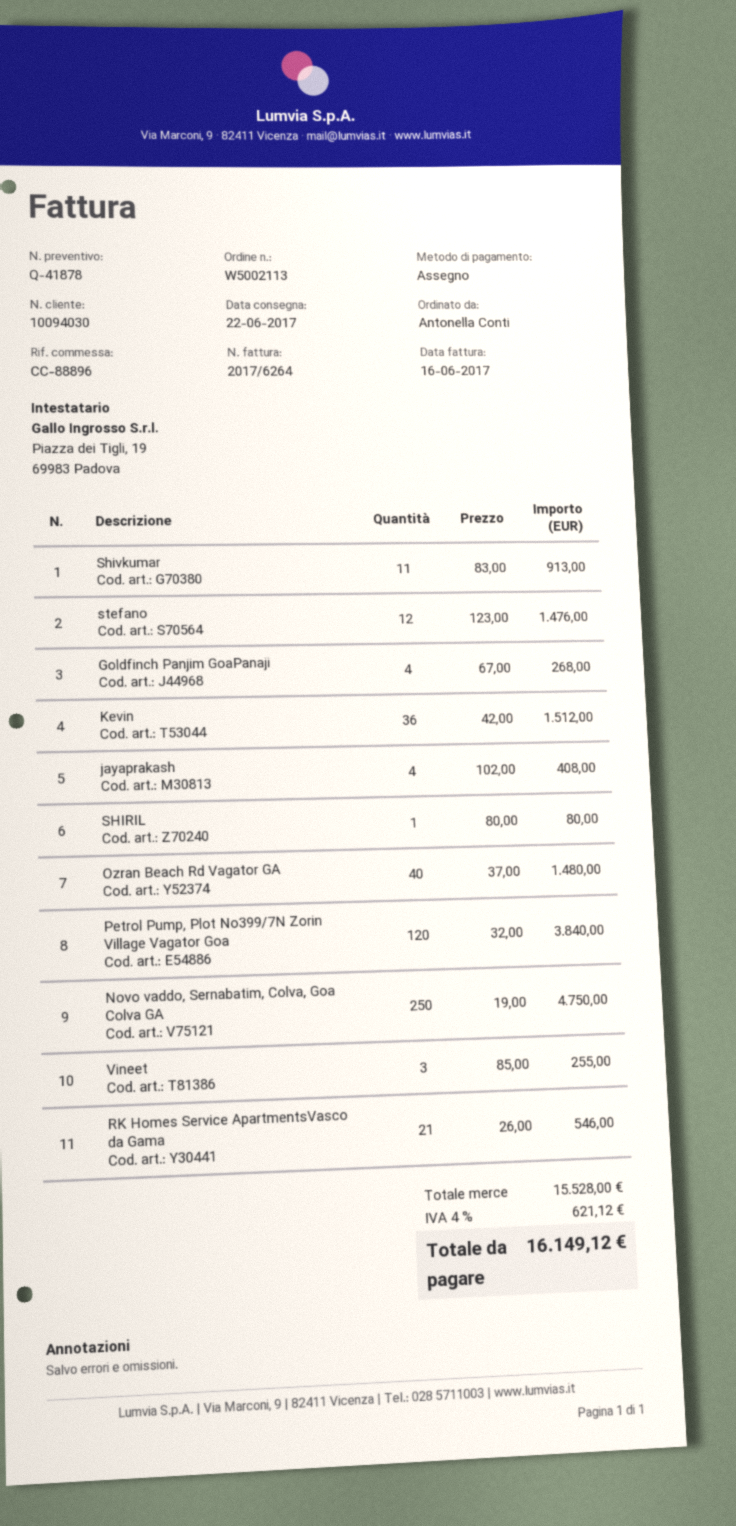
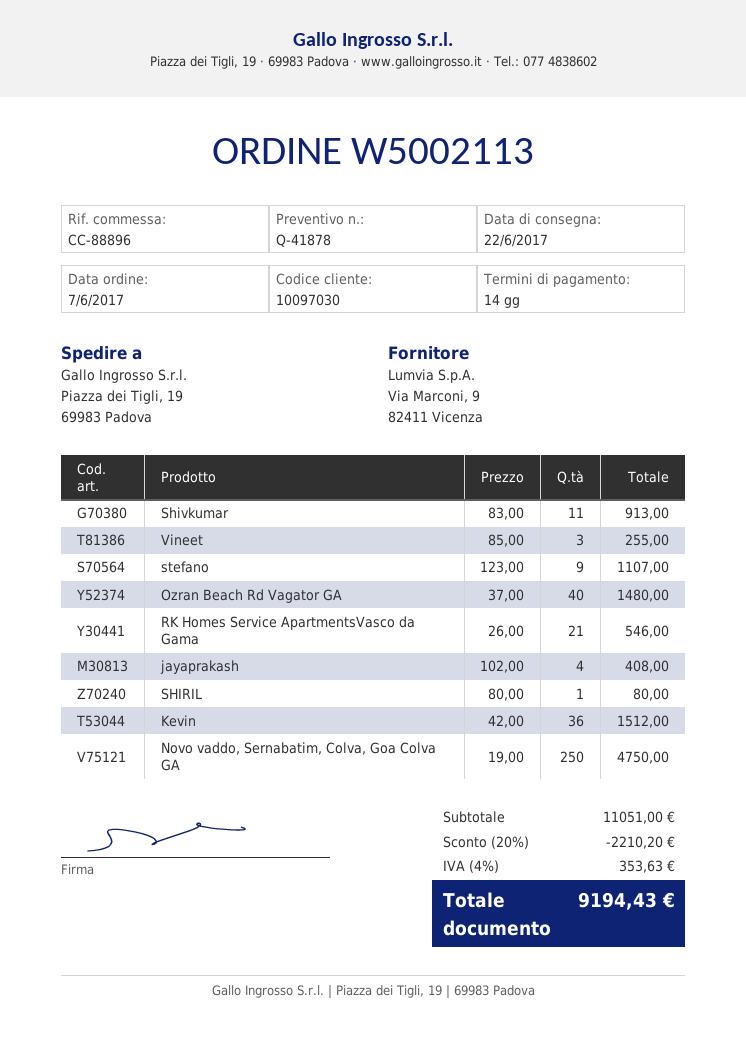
customer number: 10094030 -> 10097030
stefano: 12 x 123.00 = 1476.00 -> 9 x 123.00 = 1107.00
Goldfinch Panjim GoaPanaji: 4 x 67.00 = 268.00 -> none
Petrol Pump, Plot No399/7N Zorin Village Vagator Goa: 120 x 32.00 = 3840.00 -> none
subtotal: 15528.00 -> 11051.00
discount: none -> 20% = 2210.20
tax: 4% = 621.12 -> 4% = 353.63
total: 16149.12 -> 9194.43

